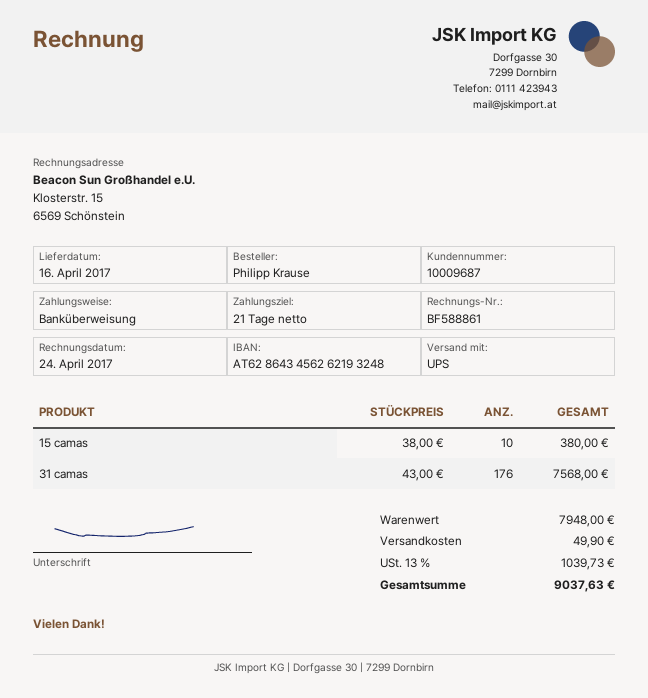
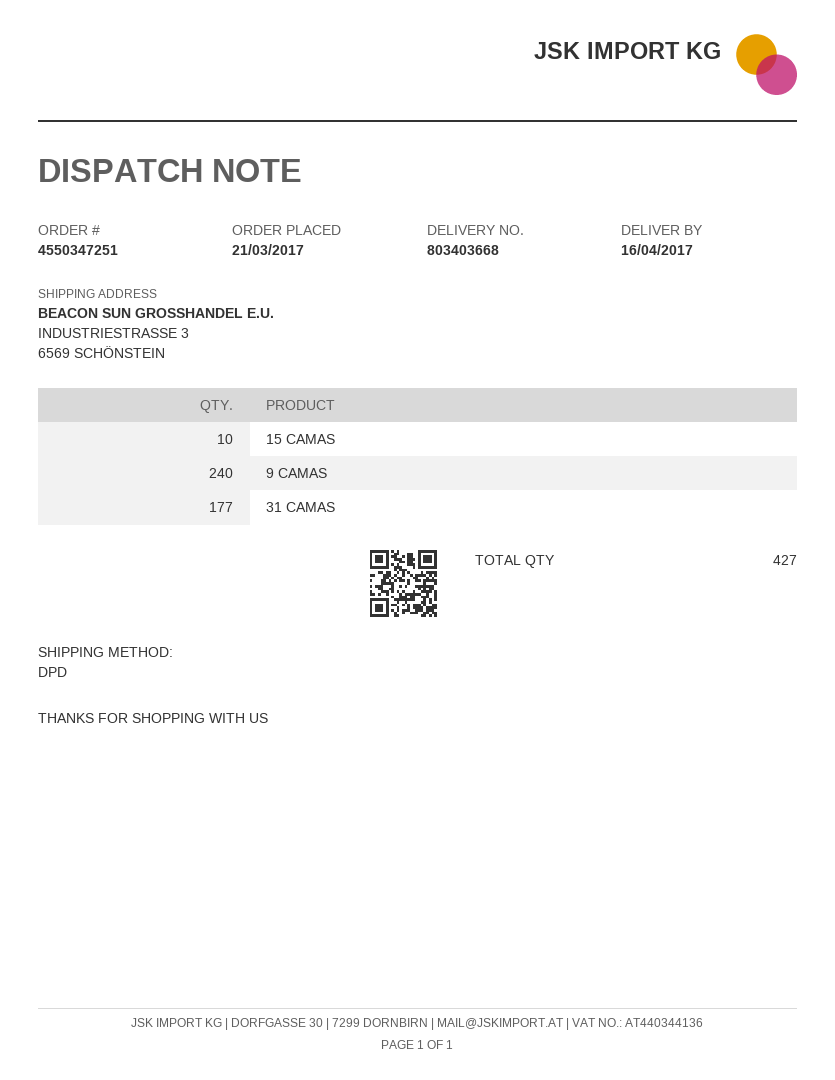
shipping method: UPS -> DPD
31 camas: 176 -> 177
9 CAMAS: none -> 240

